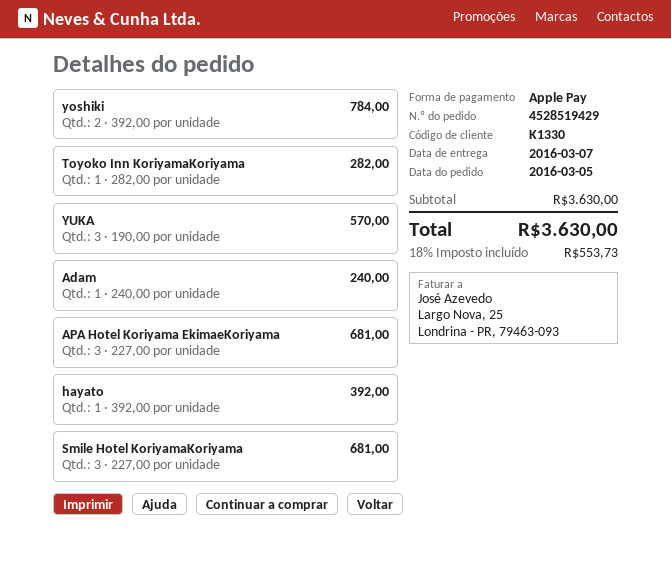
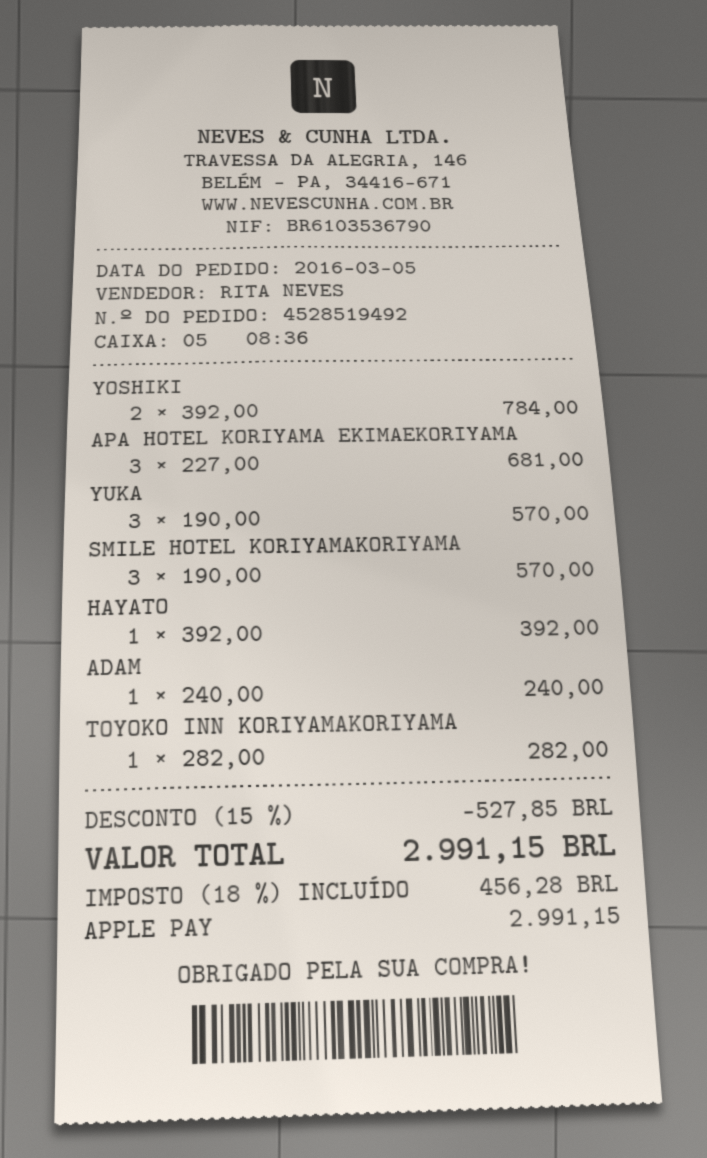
order number: 4528519429 -> 4528519492
Smile Hotel KoriyamaKoriyama: 3 x 227.00 = 681.00 -> 3 x 190.00 = 570.00
discount: none -> 15% = 527.85
tax: 18% = 553.73 -> 18% = 456.28
total: 3630.00 -> 2991.15

